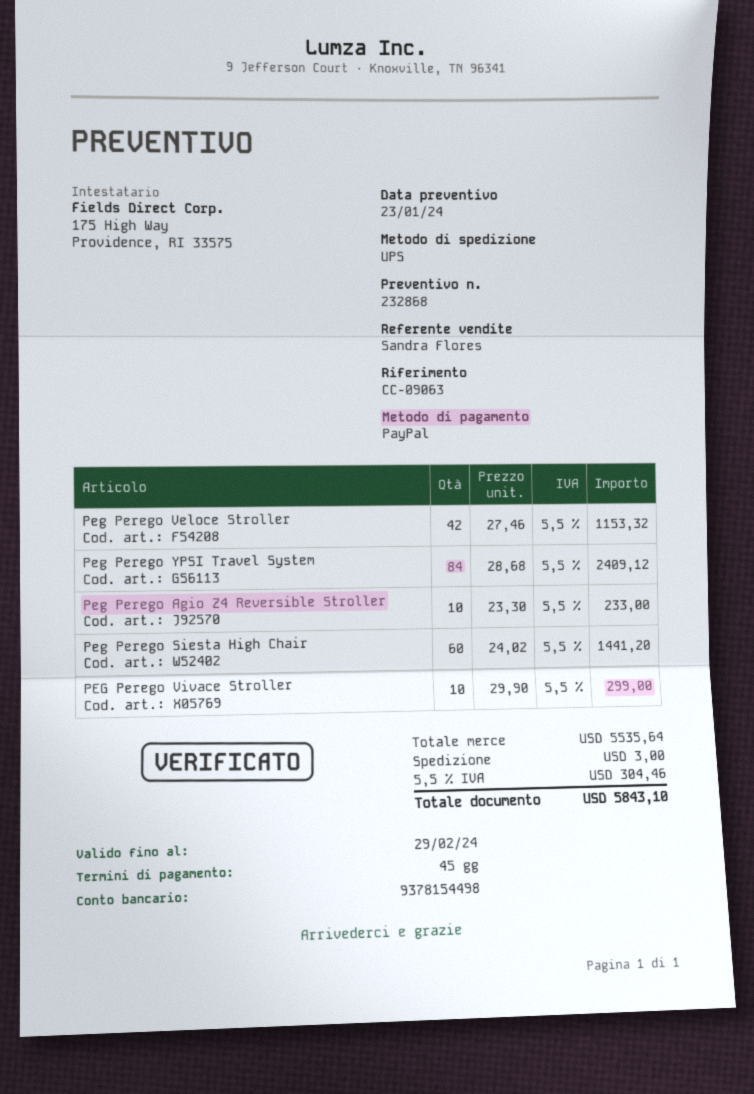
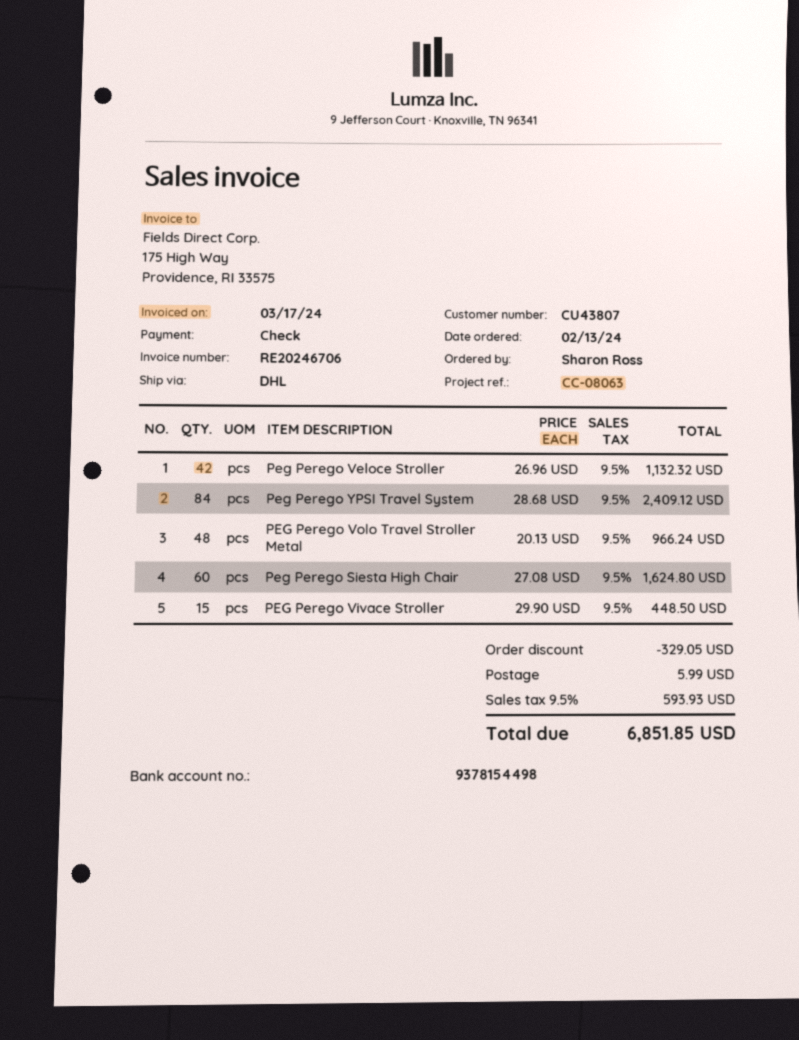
reference: CC-09063 -> CC-08063
payment method: PayPal -> cheque
shipping method: UPS -> DHL
Peg Perego Veloce Stroller: 42 x 27.46 = 1153.32 -> 42 x 26.96 = 1132.32
Peg Perego Agio Z4 Reversible Stroller: 10 x 23.30 = 233.00 -> none
Peg Perego Siesta High Chair: 60 x 24.02 = 1441.20 -> 60 x 27.08 = 1624.80
PEG Perego Vivace Stroller: 10 x 29.90 = 299.00 -> 15 x 29.90 = 448.50
PEG Perego Volo Travel Stroller Metal: none -> 48 x 20.13 = 966.24
discount: none -> 329.05
shipping: 3.00 -> 5.99
tax: 5.5% = 304.46 -> 9.5% = 593.93
total: 5843.10 -> 6851.85

